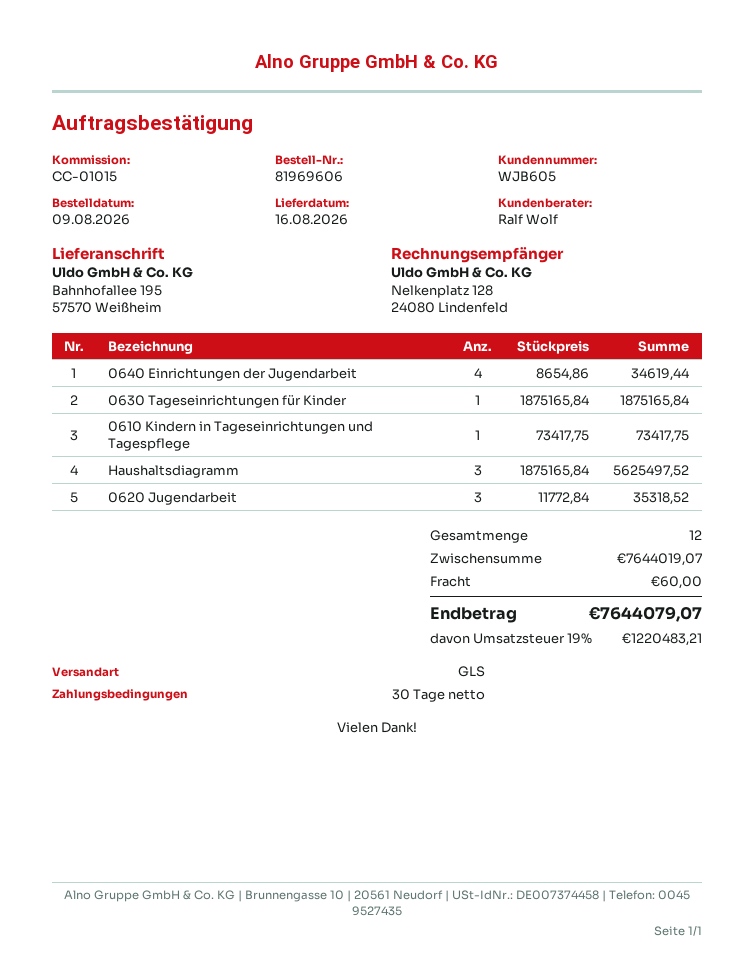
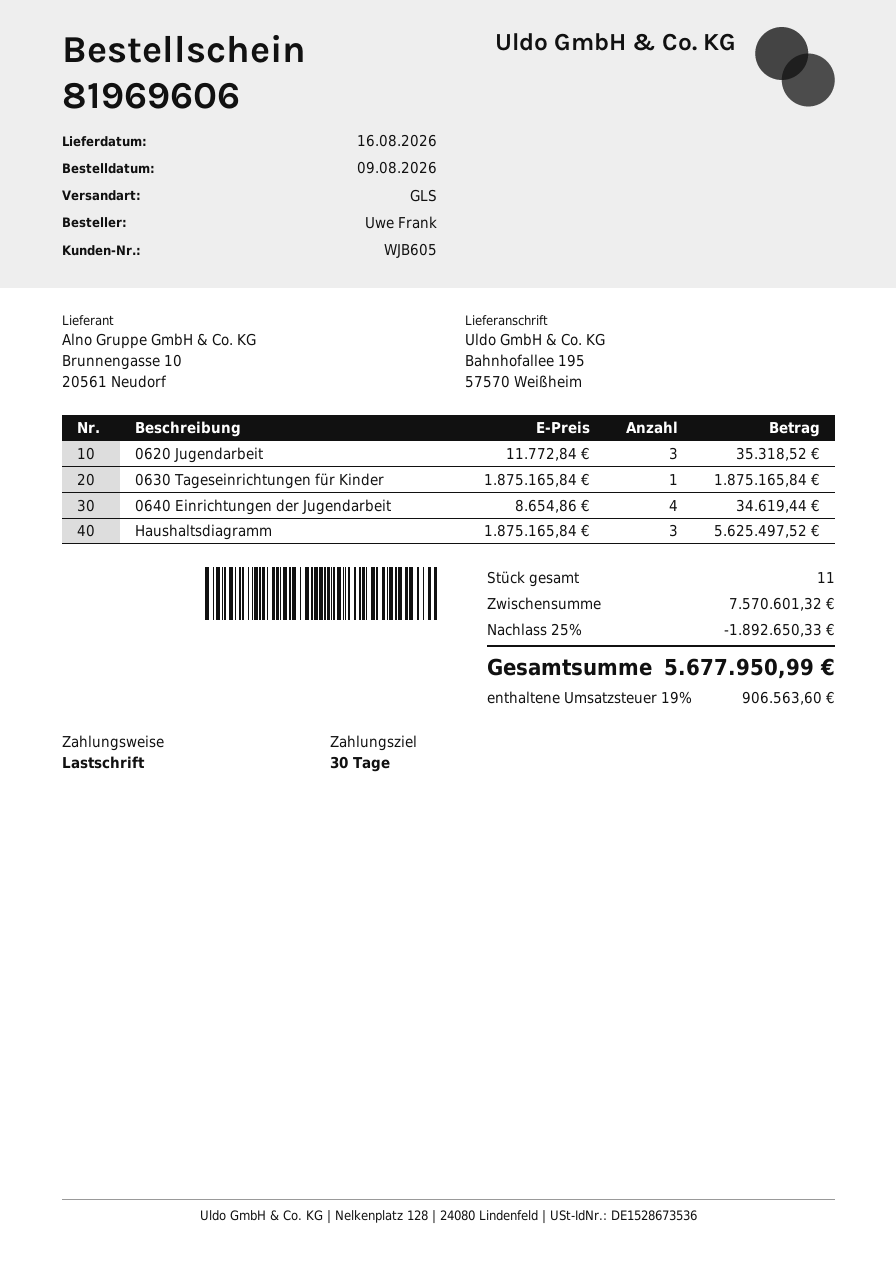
0610 Kindern in Tageseinrichtungen und Tagespflege: 1 x 73417.75 = 73417.75 -> none
total quantity: 12 -> 11
subtotal: 7644019.07 -> 7570601.32
discount: none -> 25% = 1892650.33
shipping: 60.00 -> none
tax: 19% = 1220483.21 -> 19% = 906563.60
total: 7644079.07 -> 5677950.99

